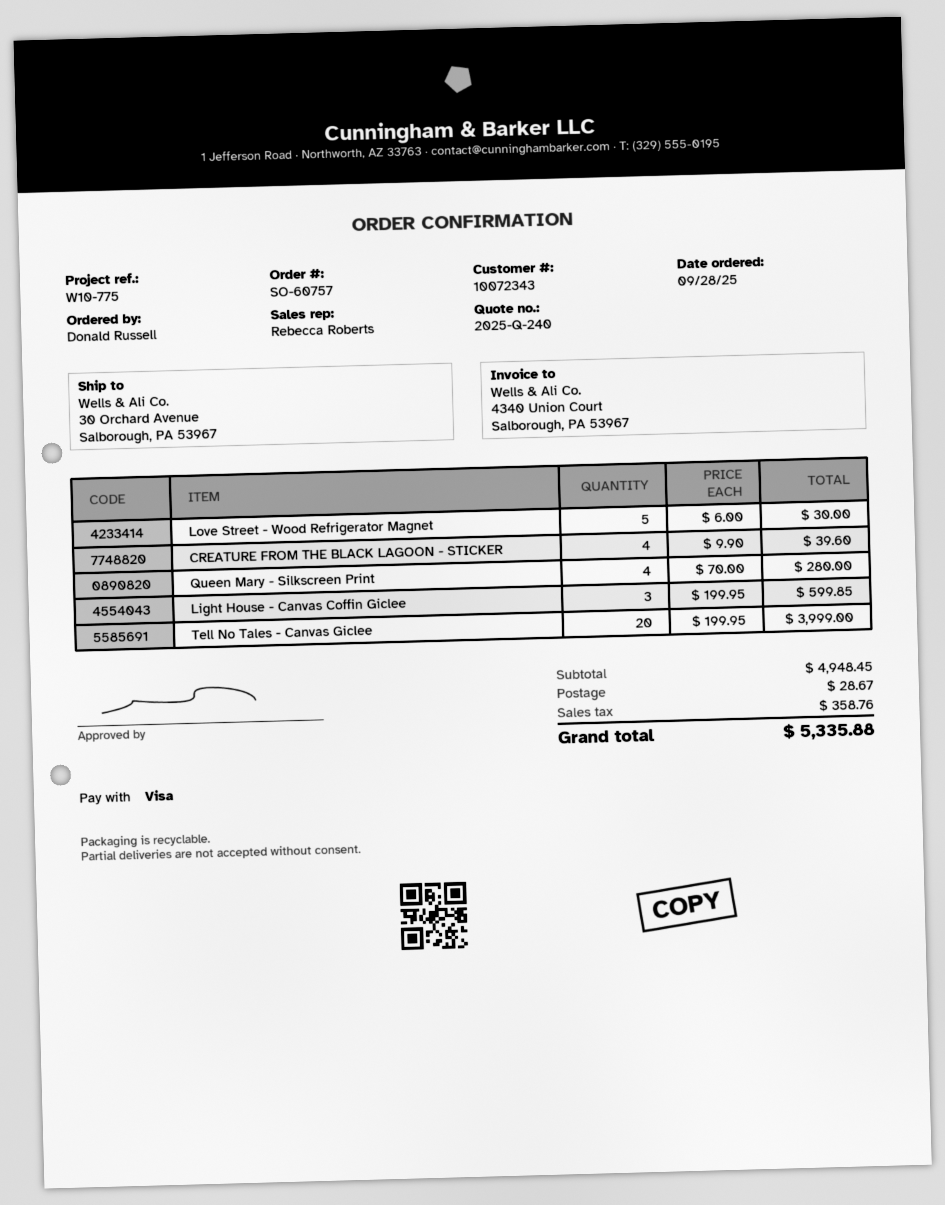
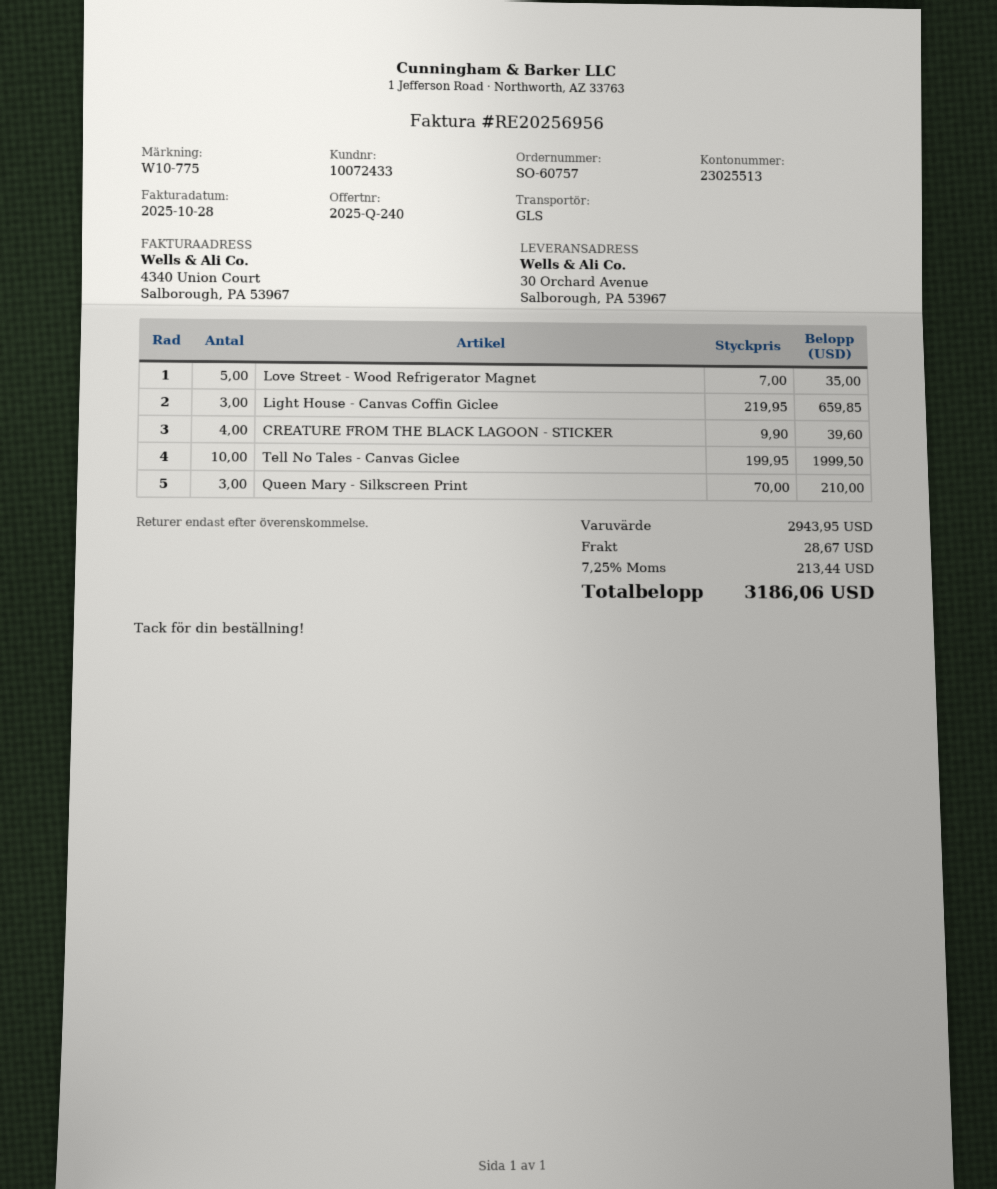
customer number: 10072343 -> 10072433
Love Street - Wood Refrigerator Magnet: 5 x 6.00 = 30.00 -> 5 x 7.00 = 35.00
Queen Mary - Silkscreen Print: 4 x 70.00 = 280.00 -> 3 x 70.00 = 210.00
Light House - Canvas Coffin Giclee: 3 x 199.95 = 599.85 -> 3 x 219.95 = 659.85
Tell No Tales - Canvas Giclee: 20 x 199.95 = 3999.00 -> 10 x 199.95 = 1999.50
subtotal: 4948.45 -> 2943.95
tax: 358.76 -> 213.44
total: 5335.88 -> 3186.06

